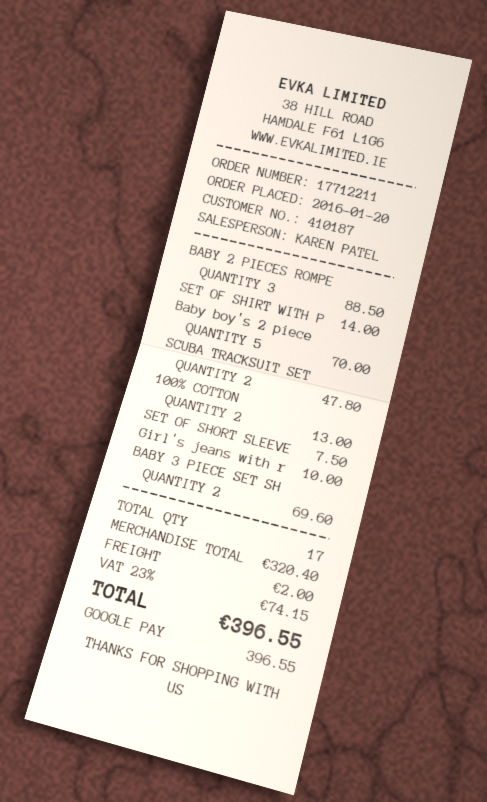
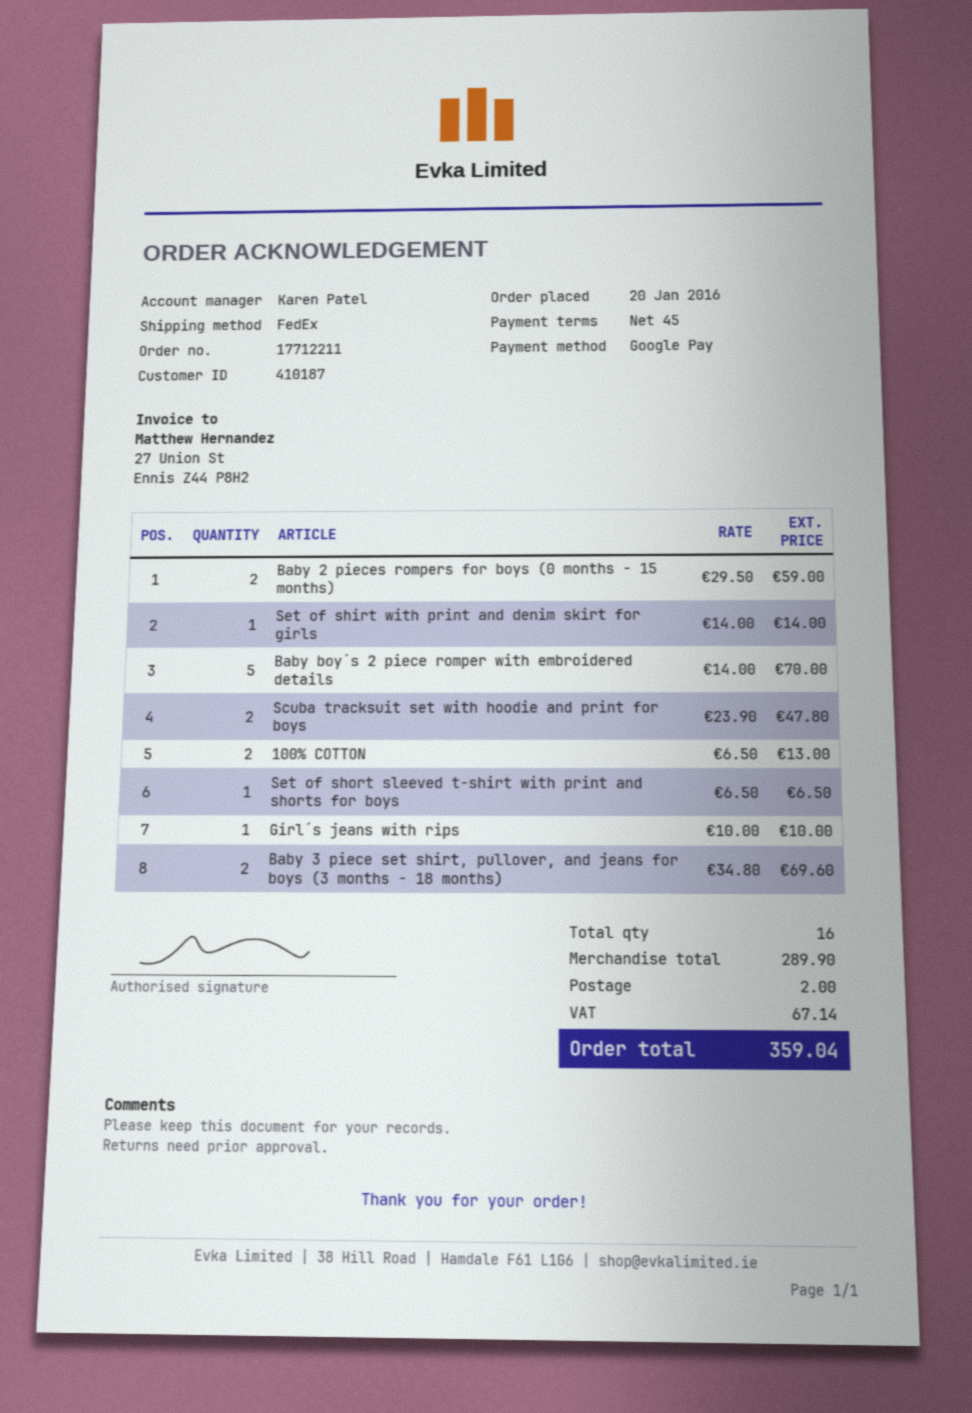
BABY 2 PIECES ROMPE: 3 for 88.50 -> 2 for 59.00
SET OF SHORT SLEEVE: 1 for 7.50 -> 1 for 6.50
total quantity: 17 -> 16
subtotal: 320.40 -> 289.90
tax: 74.15 -> 67.14
total: 396.55 -> 359.04

